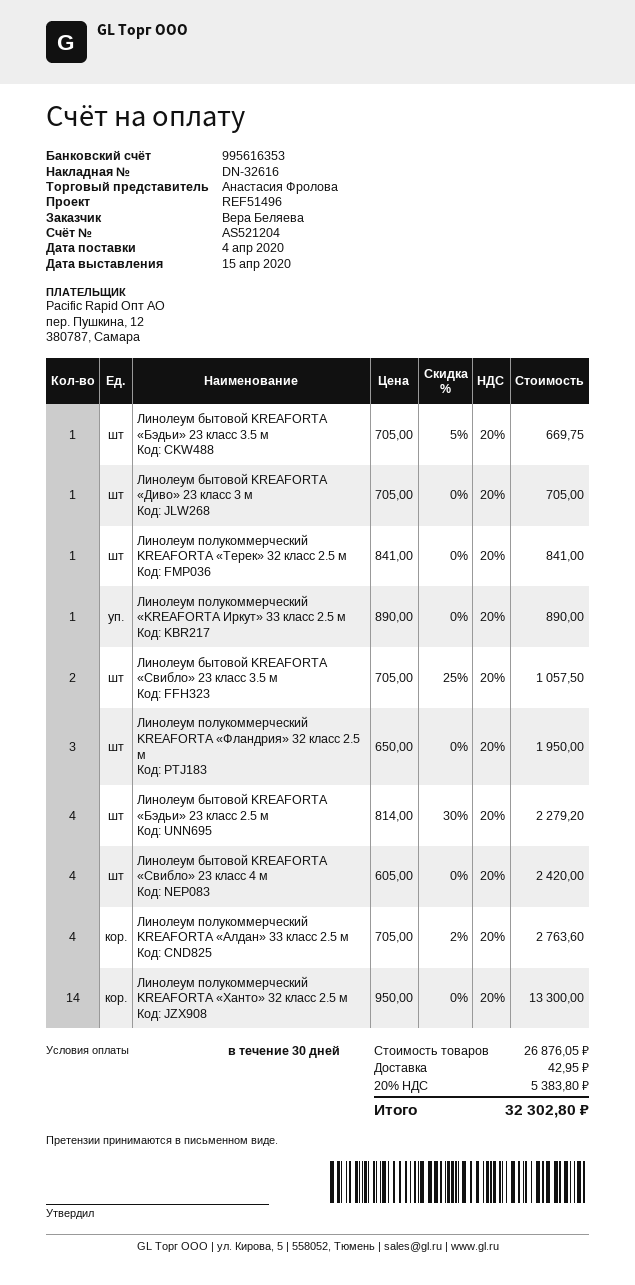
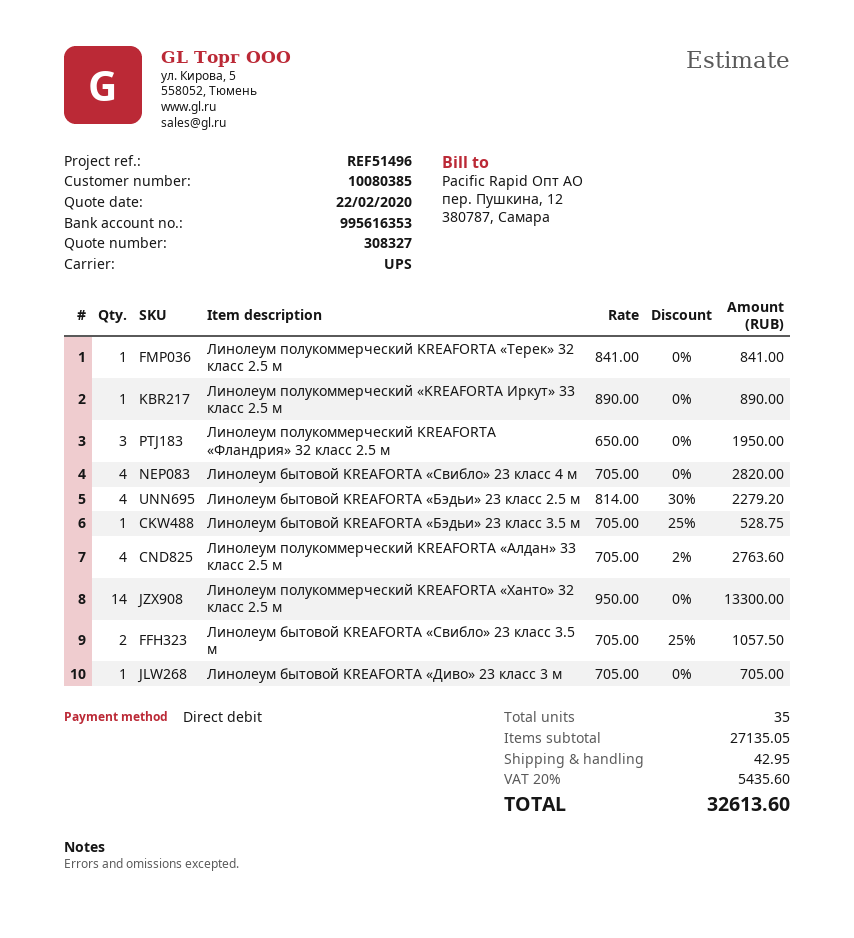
Линолеум бытовой KREAFORTA «Бэдьи» 23 класс 3.5 м: 1 x 705.00 - 5% = 669.75 -> 1 x 705.00 - 25% = 528.75
Линолеум бытовой KREAFORTA «Свибло» 23 класс 4 м: 4 x 605.00 = 2420.00 -> 4 x 705.00 = 2820.00
subtotal: 26876.05 -> 27135.05
tax: 20% = 5383.80 -> 20% = 5435.60
total: 32302.80 -> 32613.60

